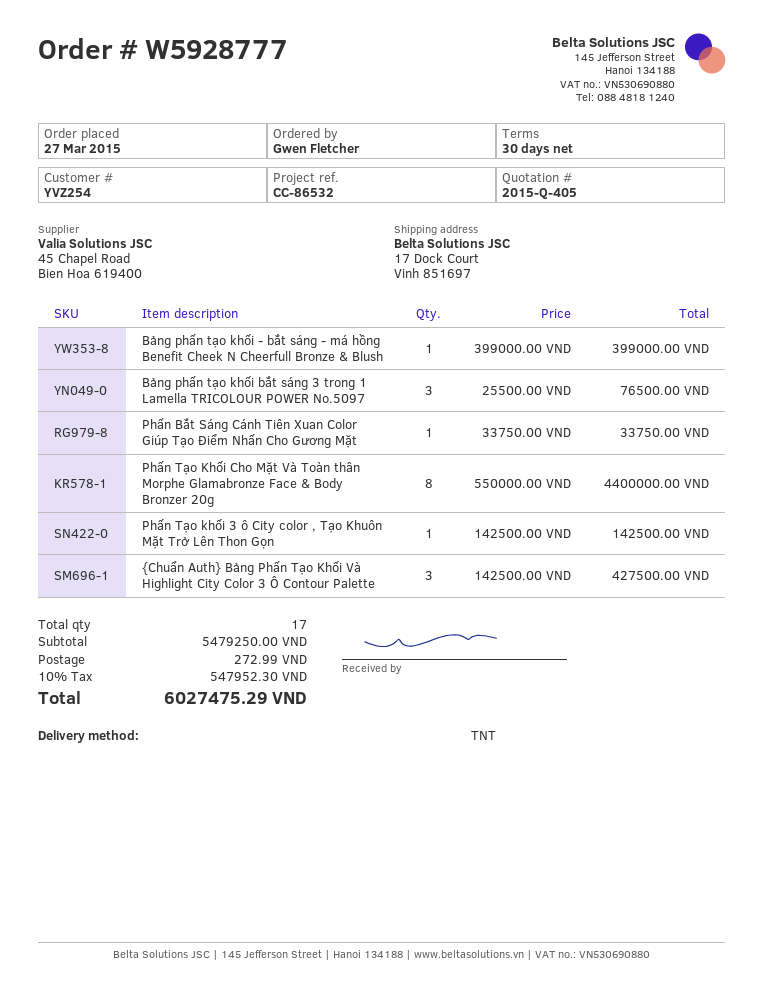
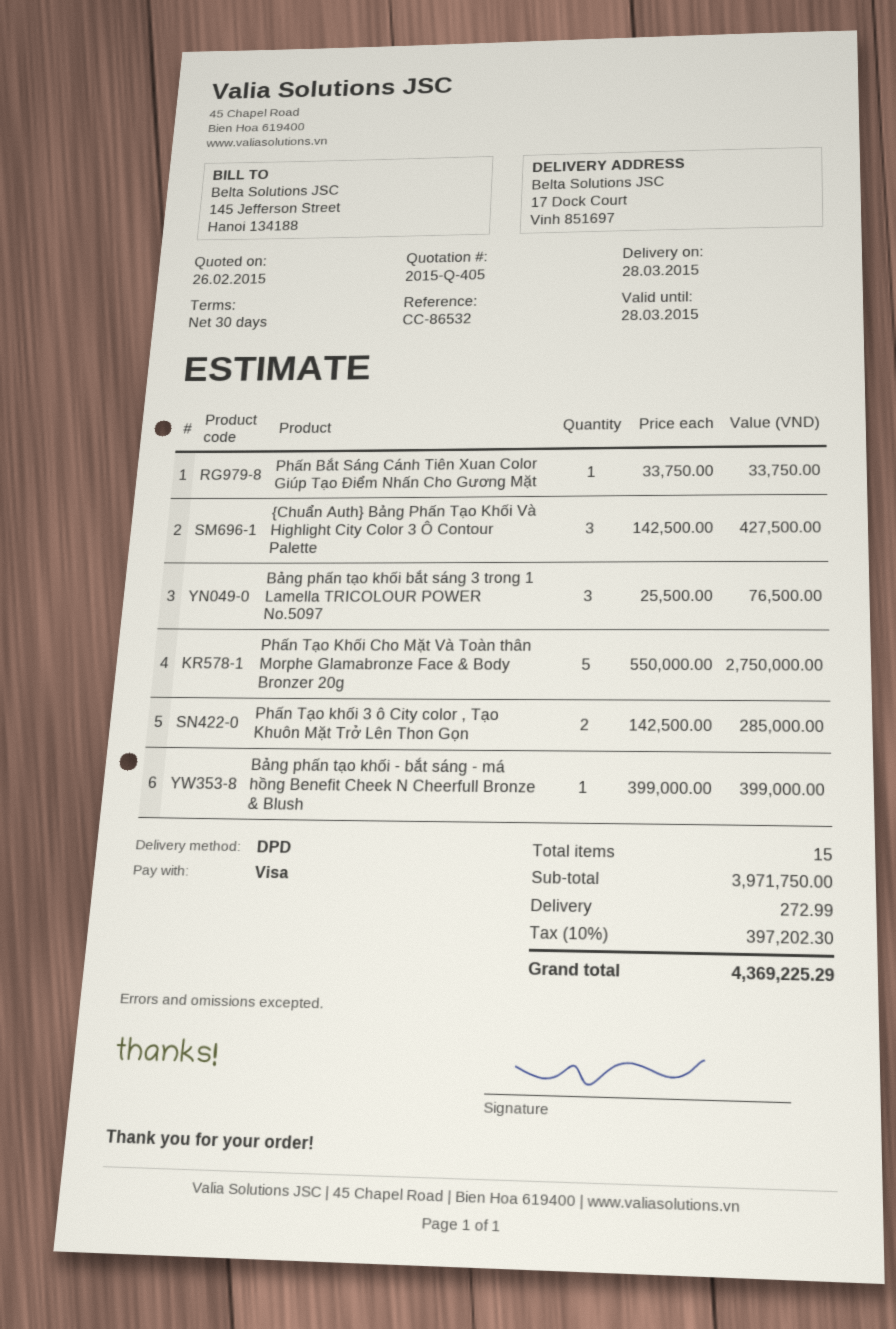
shipping method: TNT -> DPD
Phấn Tạo Khối Cho Mặt Và Toàn thân Morphe Glamabronze Face & Body Bronzer 20g: 8 x 550000.00 = 4400000.00 -> 5 x 550000.00 = 2750000.00
Phấn Tạo khối 3 ô City color , Tạo Khuôn Mặt Trở Lên Thon Gọn: 1 x 142500.00 = 142500.00 -> 2 x 142500.00 = 285000.00
total quantity: 17 -> 15
subtotal: 5479250.00 -> 3971750.00
tax: 10% = 547952.30 -> 10% = 397202.30
total: 6027475.29 -> 4369225.29

